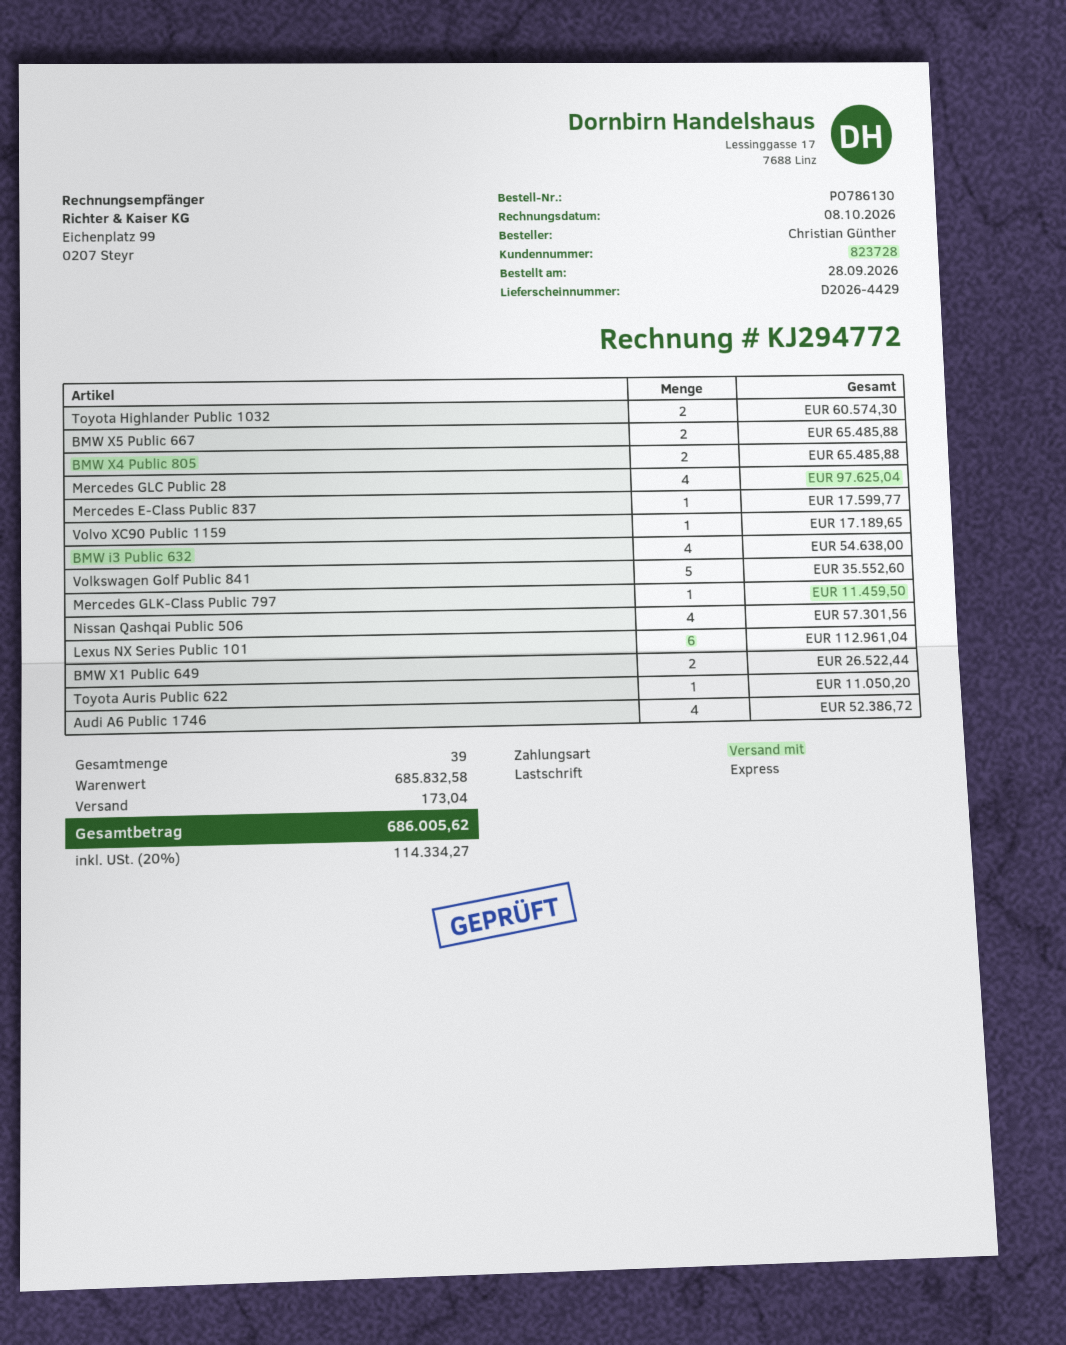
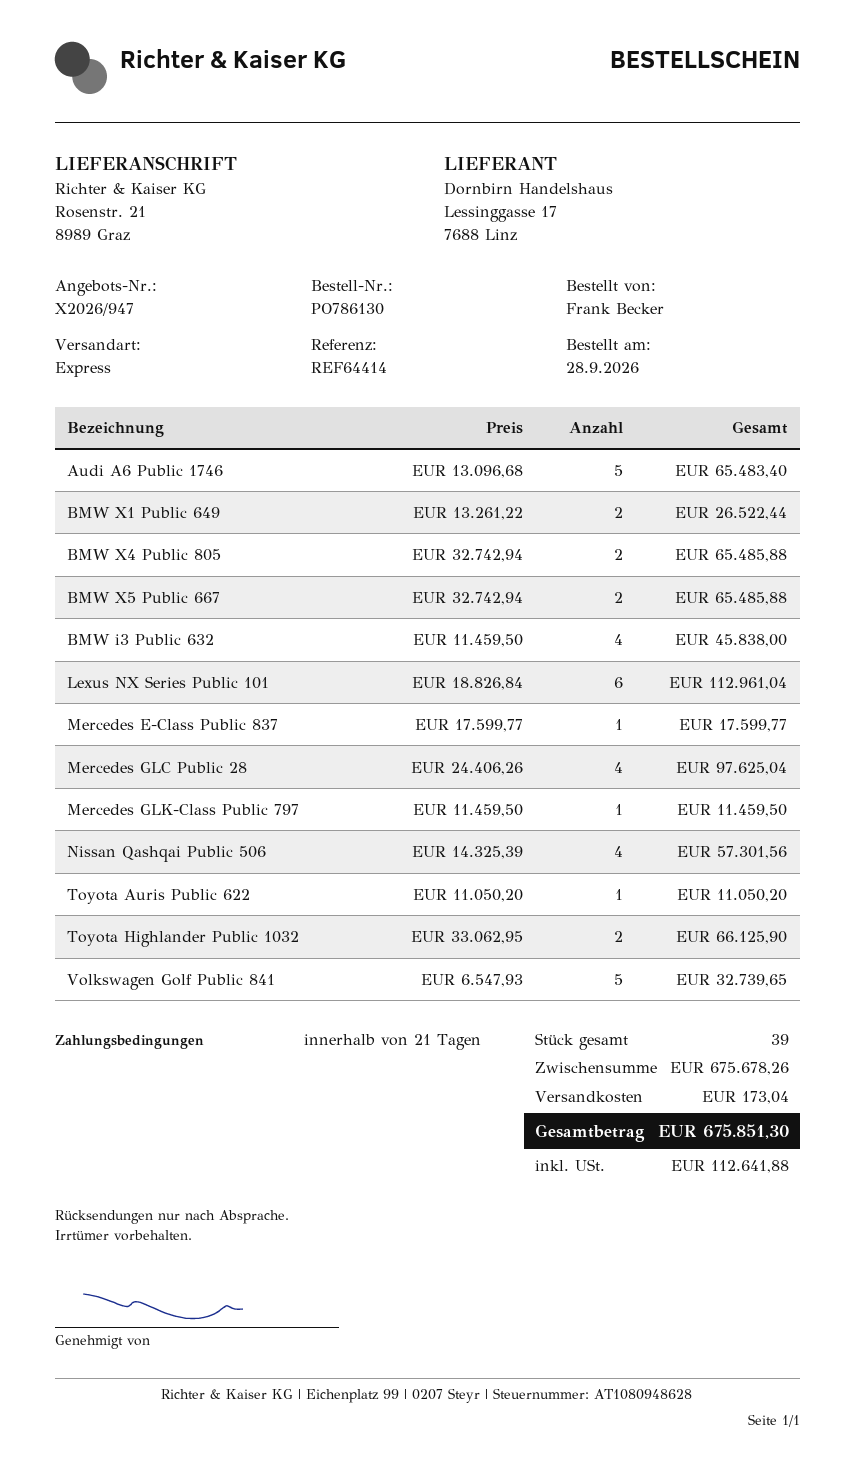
ordered by: Christian Günther -> Frank Becker
Toyota Highlander Public 1032: 2 for 60574.30 -> 2 for 66125.90
Volvo XC90 Public 1159: 1 for 17189.65 -> none
BMW i3 Public 632: 4 for 54638.00 -> 4 for 45838.00
Volkswagen Golf Public 841: 5 for 35552.60 -> 5 for 32739.65
Audi A6 Public 1746: 4 for 52386.72 -> 5 for 65483.40
subtotal: 685832.58 -> 675678.26
tax: 114334.27 -> 112641.88
total: 686005.62 -> 675851.30

